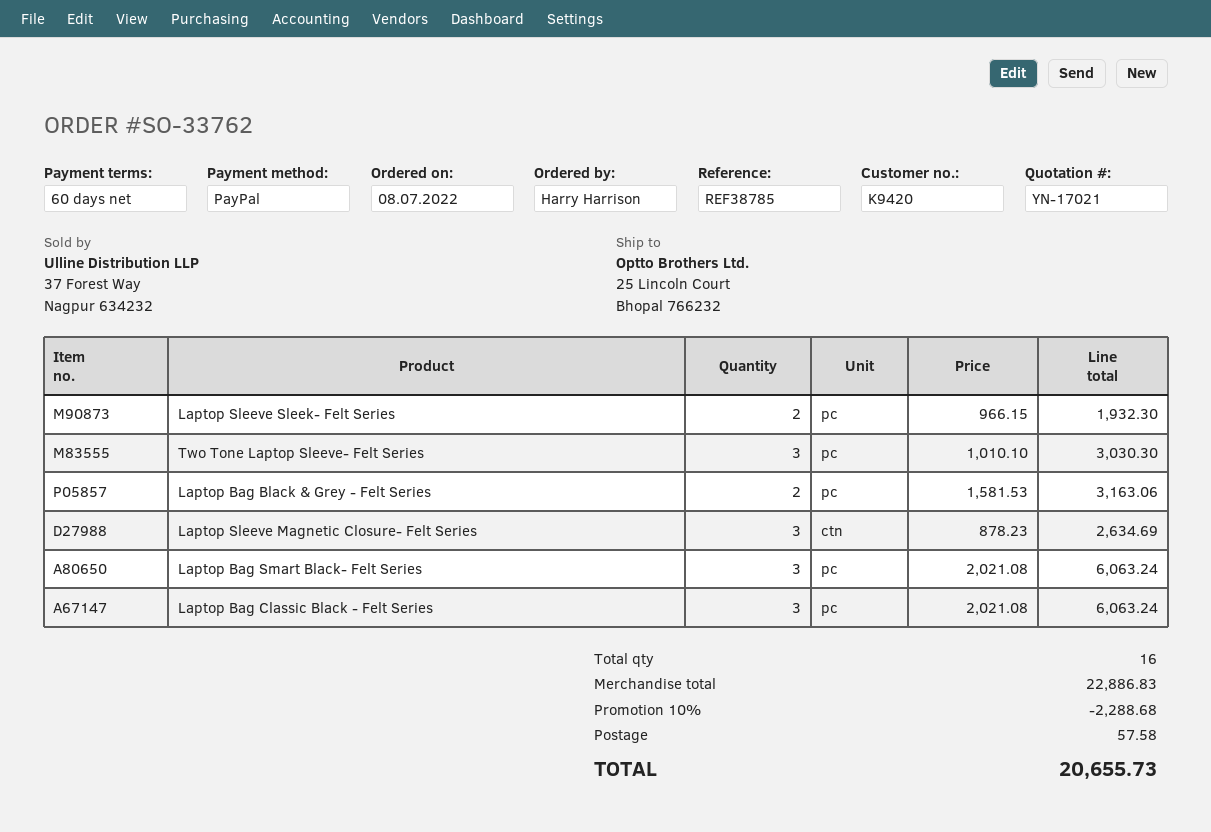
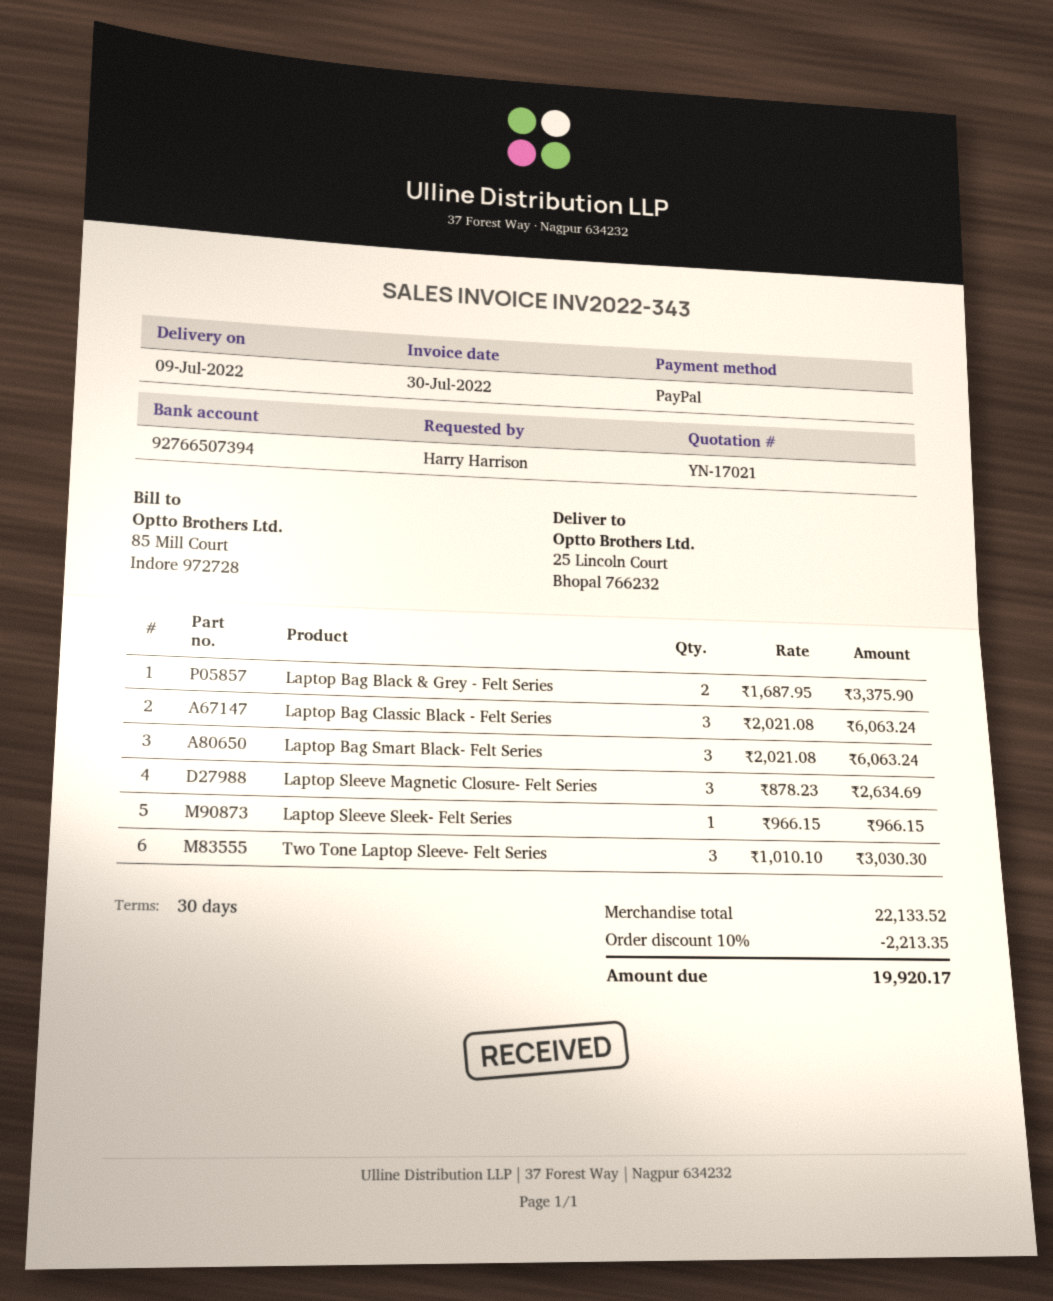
payment terms: 60 days -> 30 days
Laptop Sleeve Sleek- Felt Series: 2 x 966.15 = 1932.30 -> 1 x 966.15 = 966.15
Laptop Bag Black & Grey - Felt Series: 2 x 1581.53 = 3163.06 -> 2 x 1687.95 = 3375.90
subtotal: 22886.83 -> 22133.52
discount: 10% = 2288.68 -> 10% = 2213.35
shipping: 57.58 -> none
total: 20655.73 -> 19920.17

